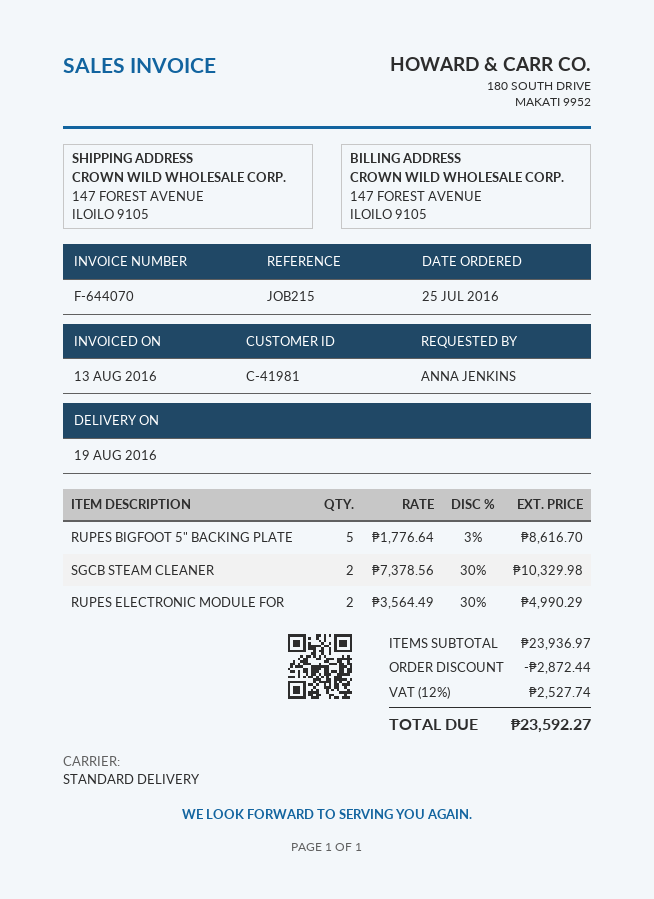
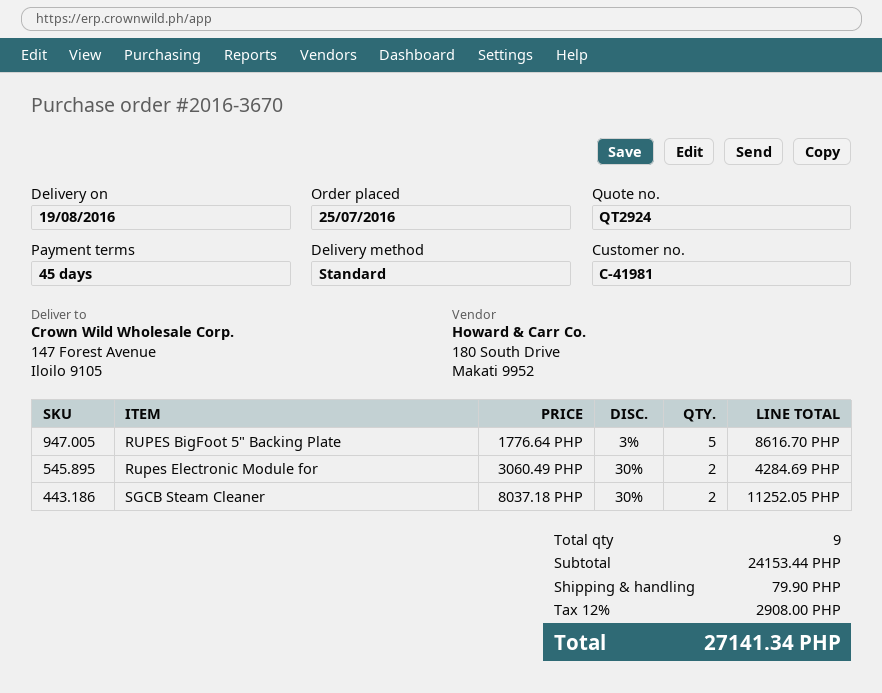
SGCB STEAM CLEANER: 2 x 7378.56 - 30% = 10329.98 -> 2 x 8037.18 - 30% = 11252.05
RUPES ELECTRONIC MODULE FOR: 2 x 3564.49 - 30% = 4990.29 -> 2 x 3060.49 - 30% = 4284.69
subtotal: 23936.97 -> 24153.44
discount: 2872.44 -> none
shipping: none -> 79.90
tax: 12% = 2527.74 -> 12% = 2908.00
total: 23592.27 -> 27141.34

